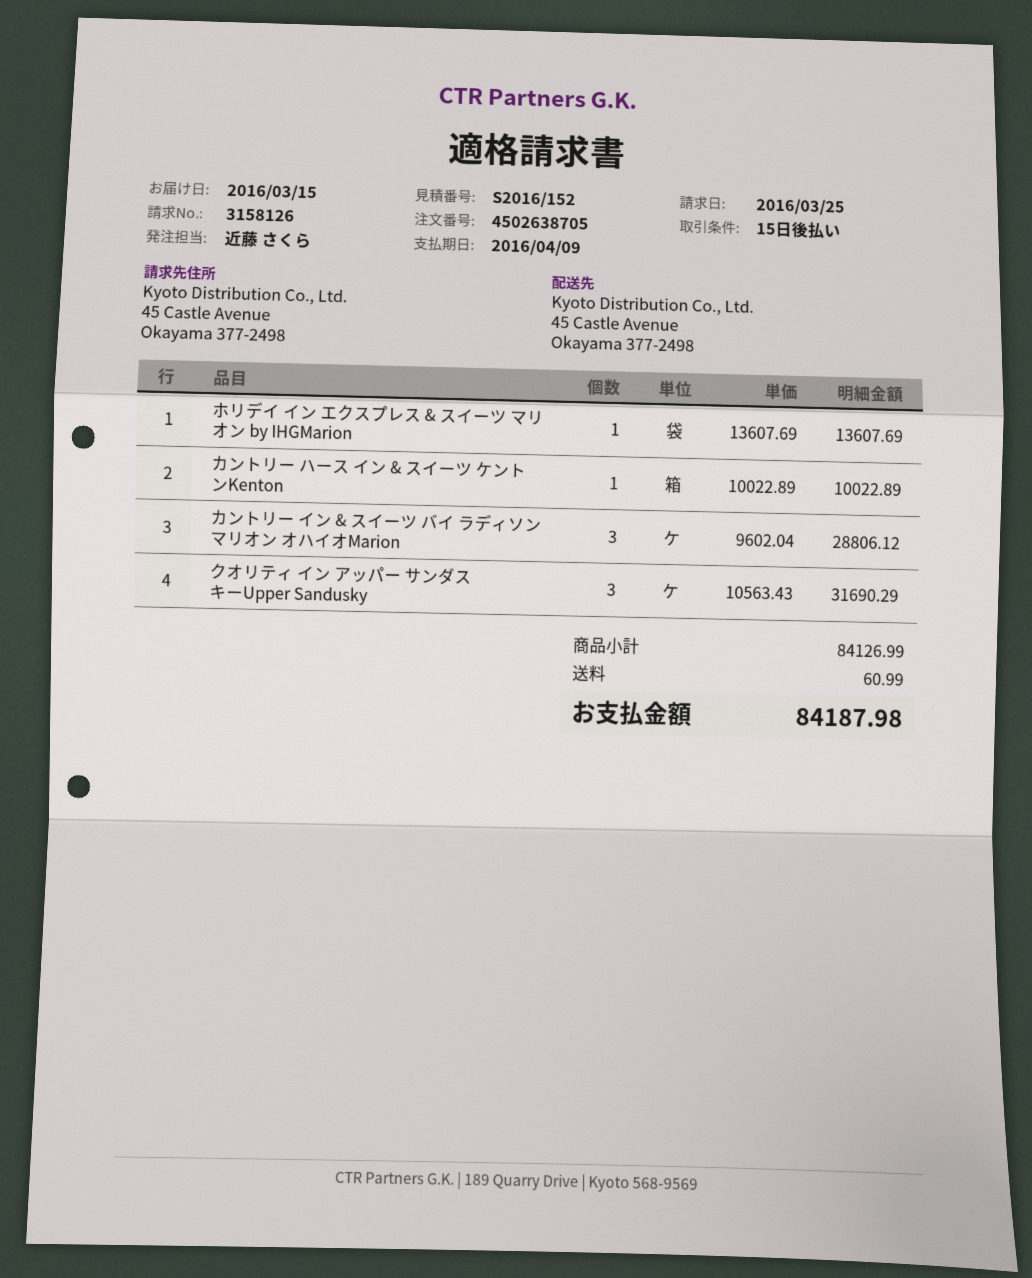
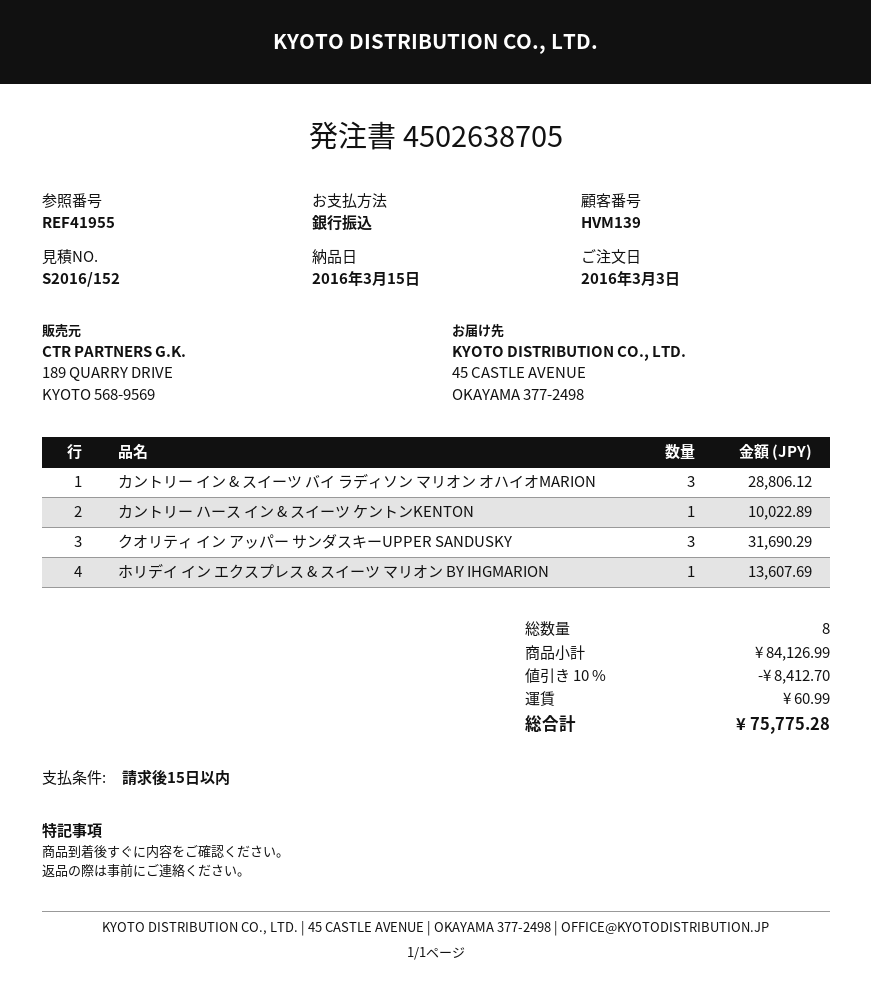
discount: none -> 10% = 8412.70
total: 84187.98 -> 75775.28

